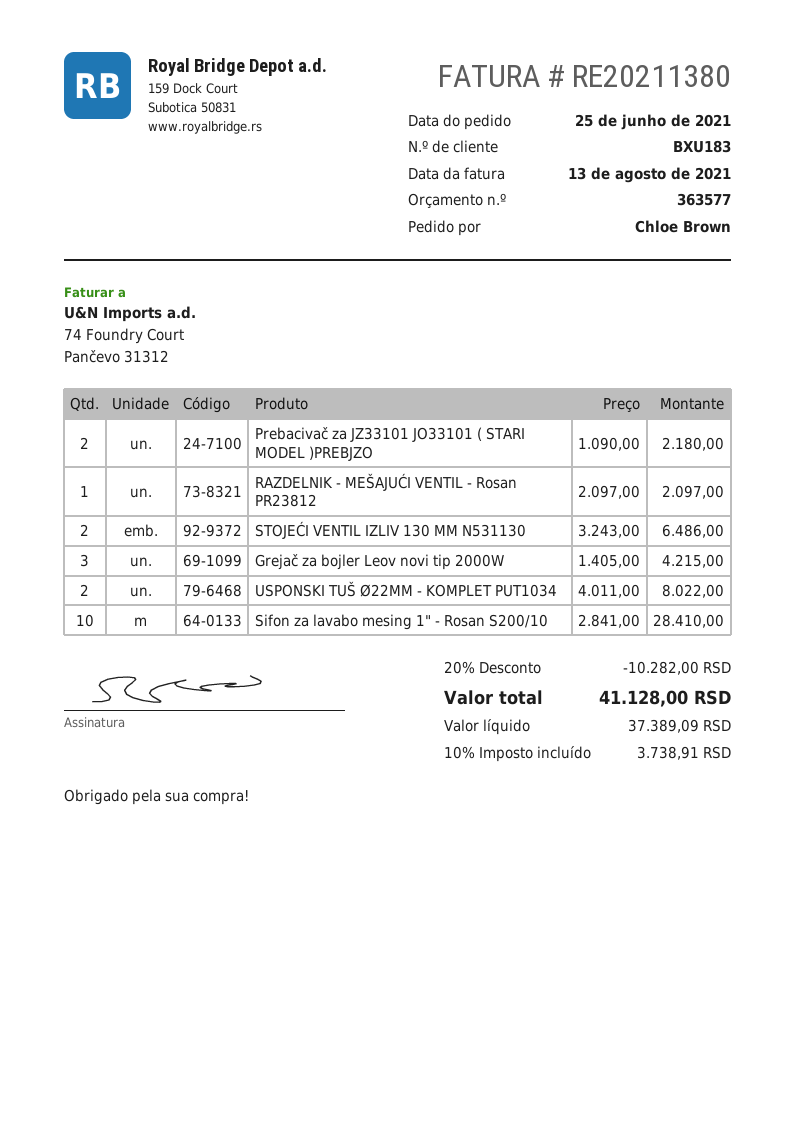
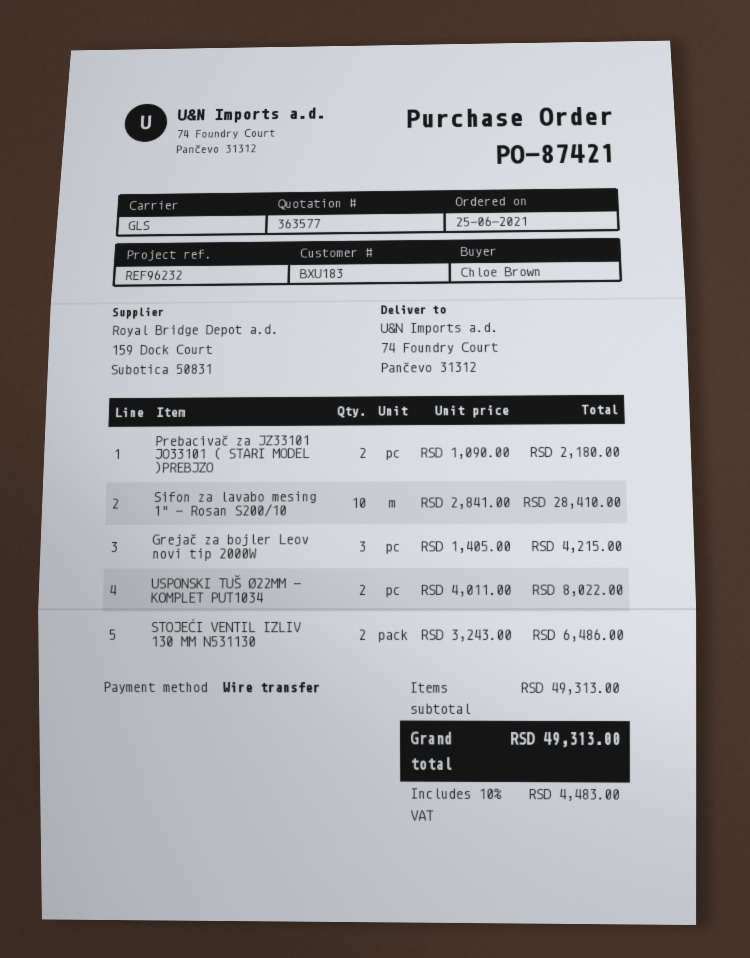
RAZDELNIK - MEŠAJUĆI VENTIL - Rosan PR23812: 1 x 2097.00 = 2097.00 -> none
discount: 20% = 10282.00 -> none
tax: 10% = 3738.91 -> 10% = 4483.00
total: 41128.00 -> 49313.00

